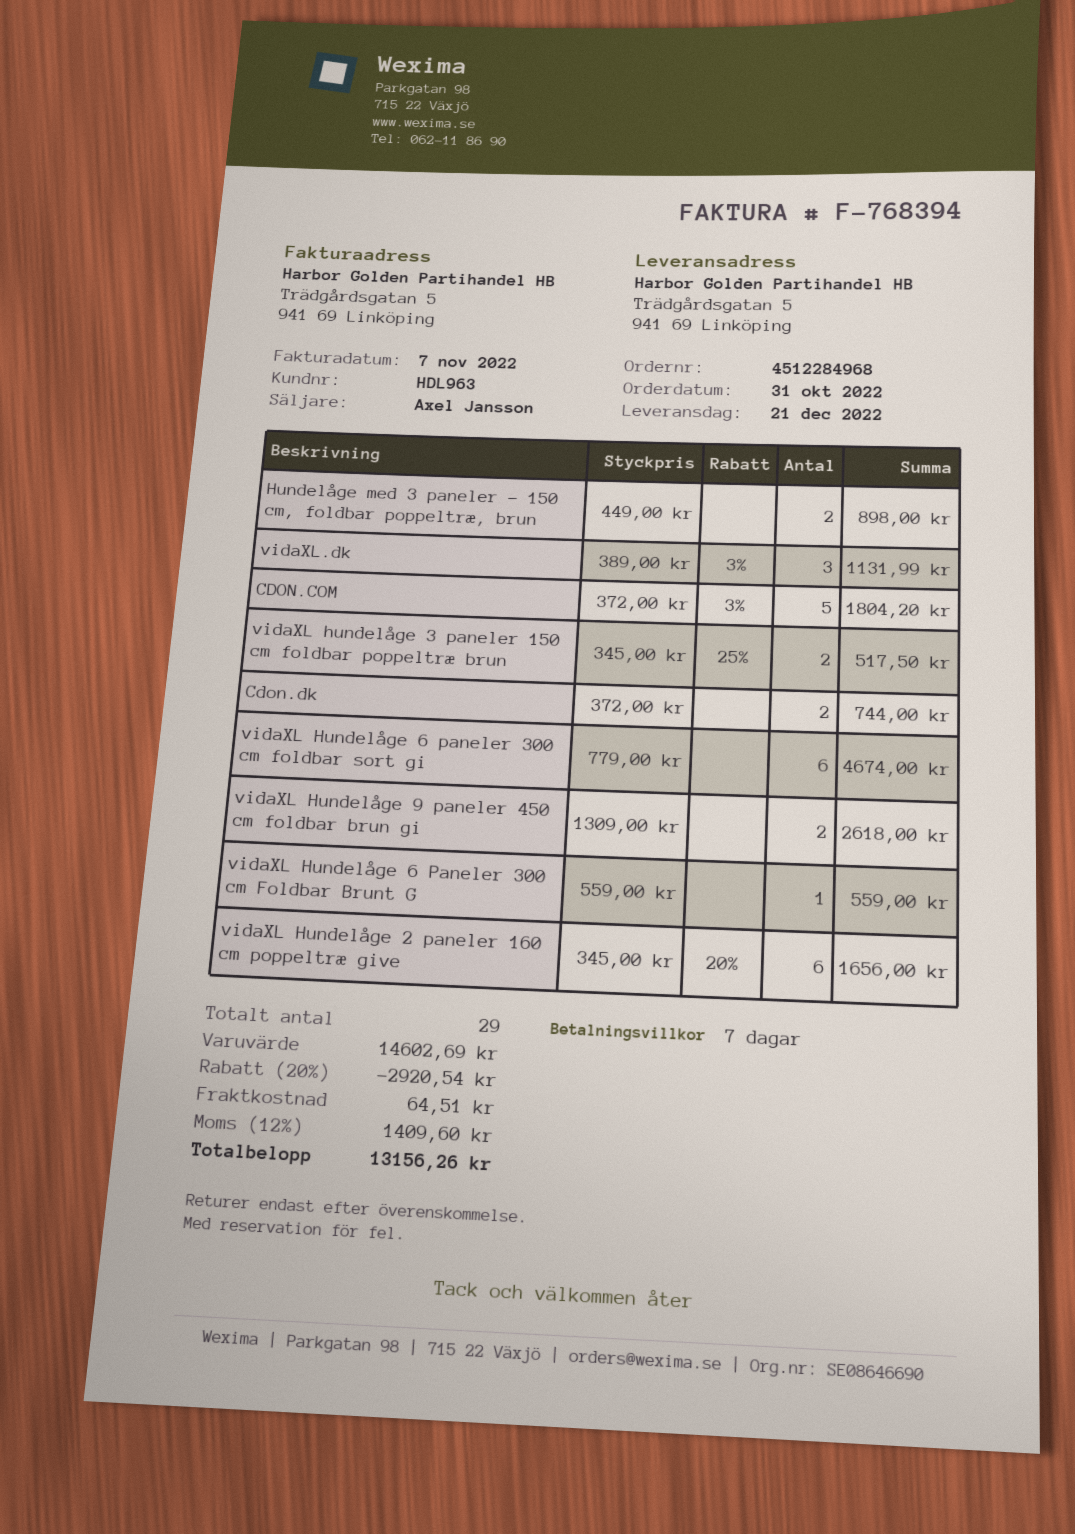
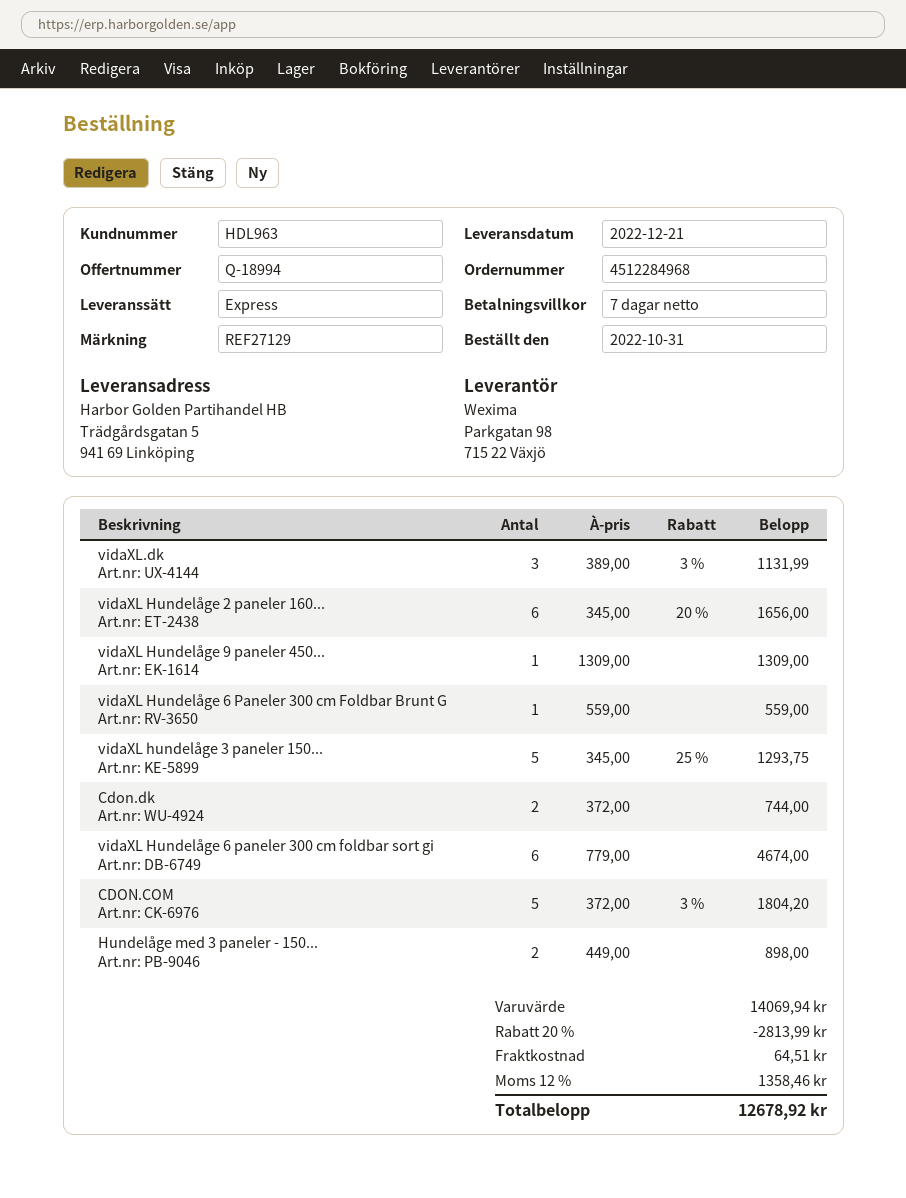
vidaXL hundelåge 3 paneler 150 cm foldbar poppeltræ brun: 2 x 345.00 - 25% = 517.50 -> 5 x 345.00 - 25% = 1293.75
vidaXL Hundelåge 9 paneler 450 cm foldbar brun gi: 2 x 1309.00 = 2618.00 -> 1 x 1309.00 = 1309.00
subtotal: 14602.69 -> 14069.94
discount: 20% = 2920.54 -> 20% = 2813.99
tax: 12% = 1409.60 -> 12% = 1358.46
total: 13156.26 -> 12678.92

